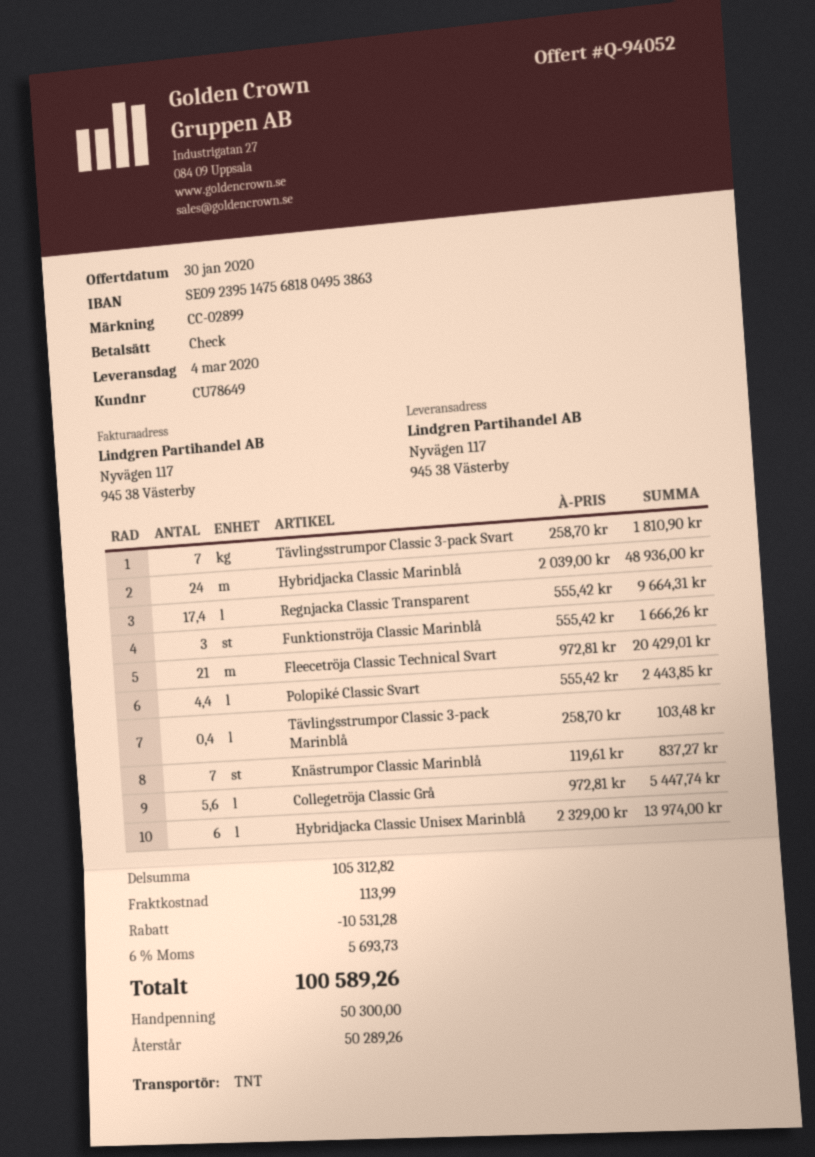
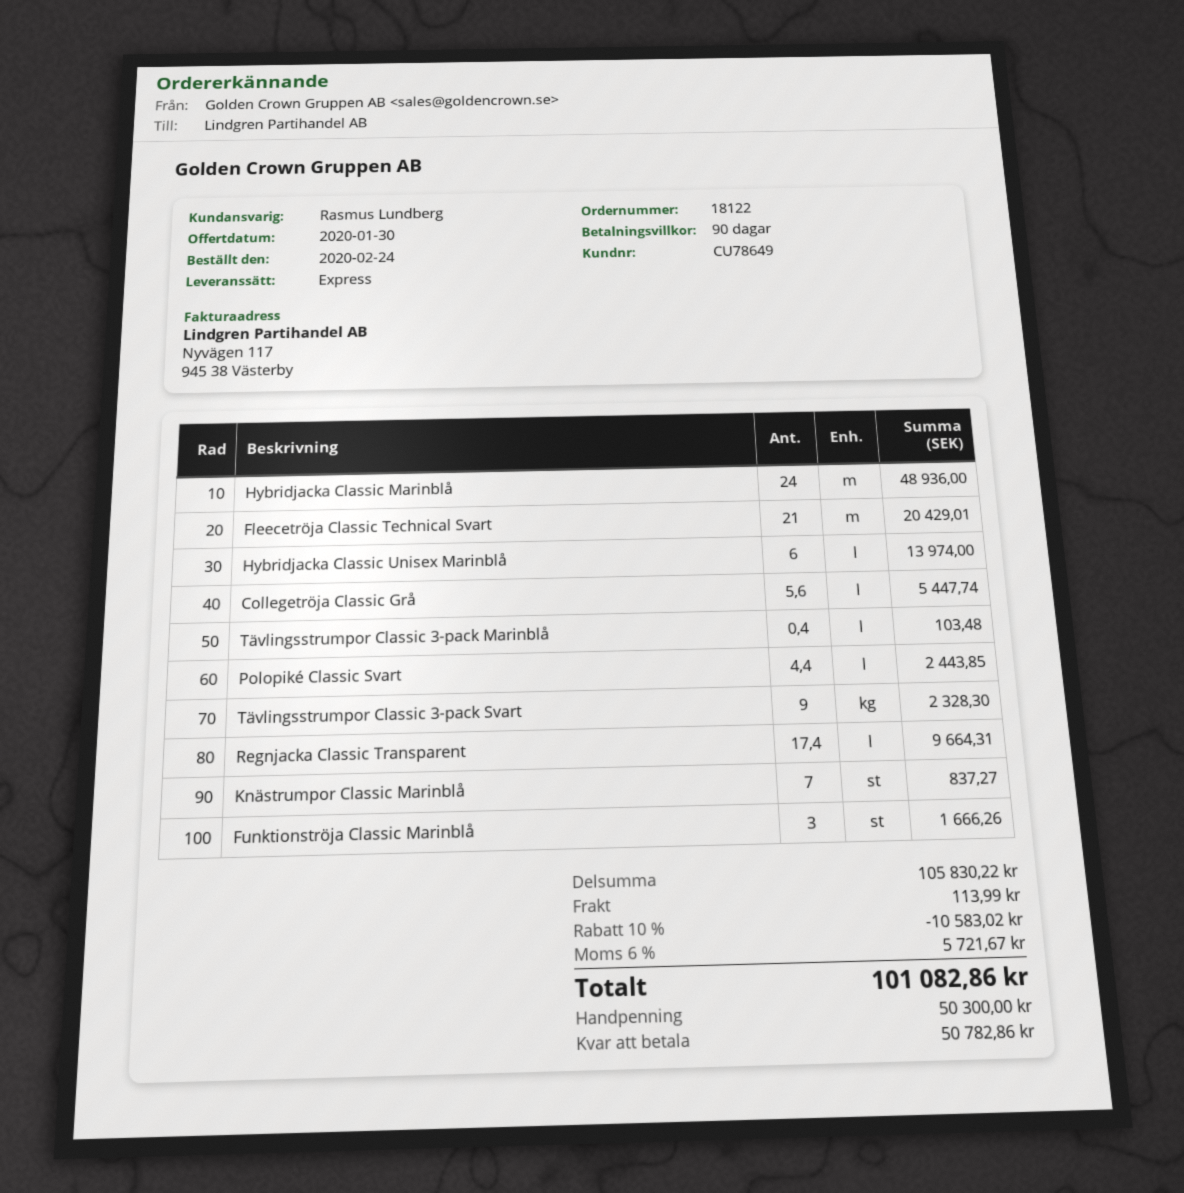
shipping method: TNT -> express
Tävlingsstrumpor Classic 3-pack Svart: 7 for 1810.90 -> 9 for 2328.30
subtotal: 105312.82 -> 105830.22
discount: 10531.28 -> 10583.02
tax: 6% = 5693.73 -> 6% = 5721.67
total: 100589.26 -> 101082.86
balance: 50289.26 -> 50782.86

